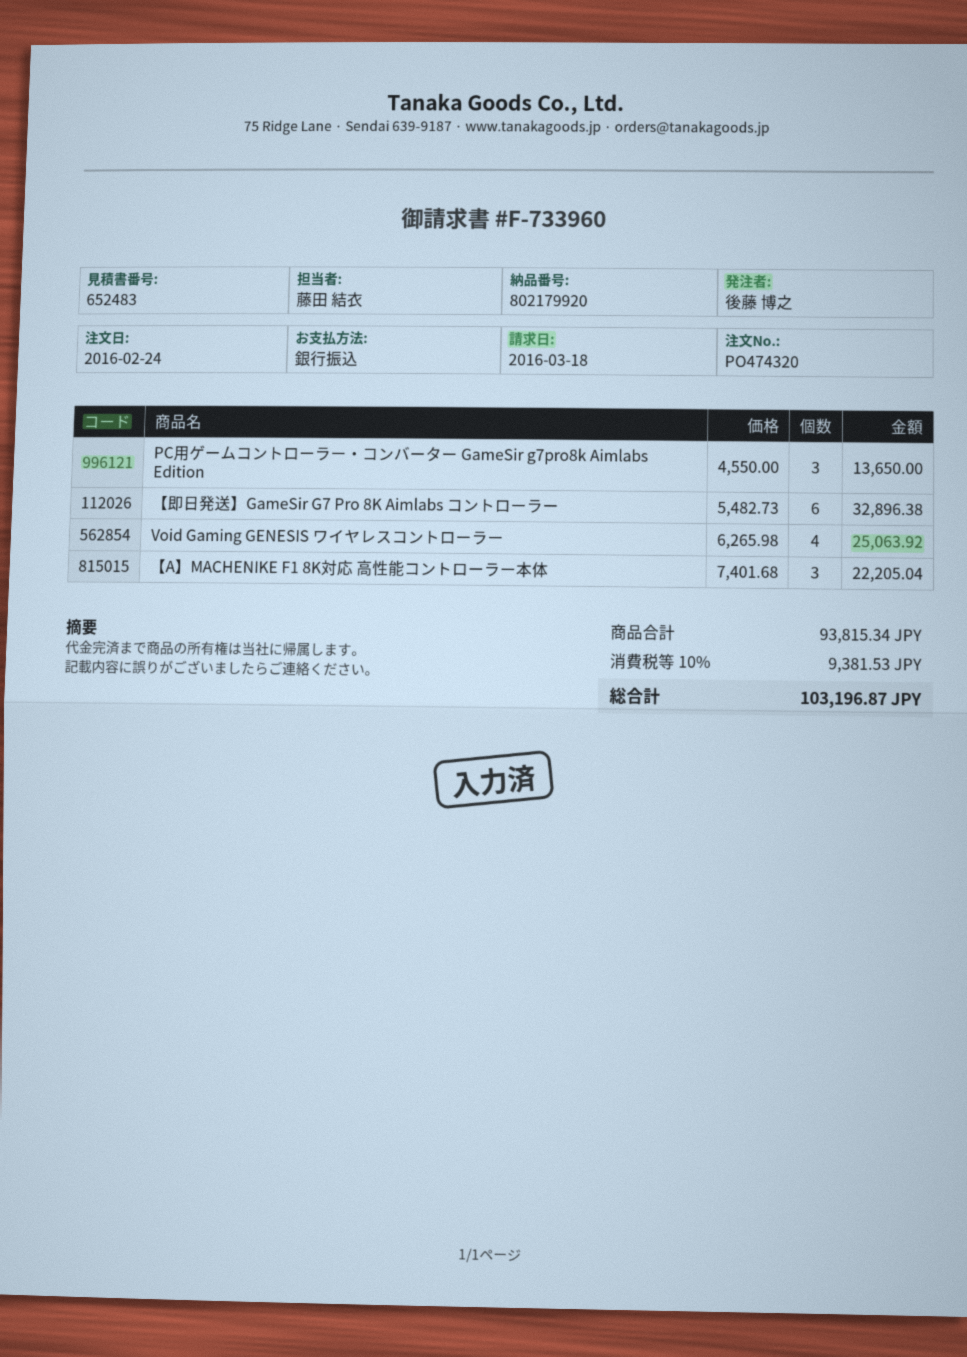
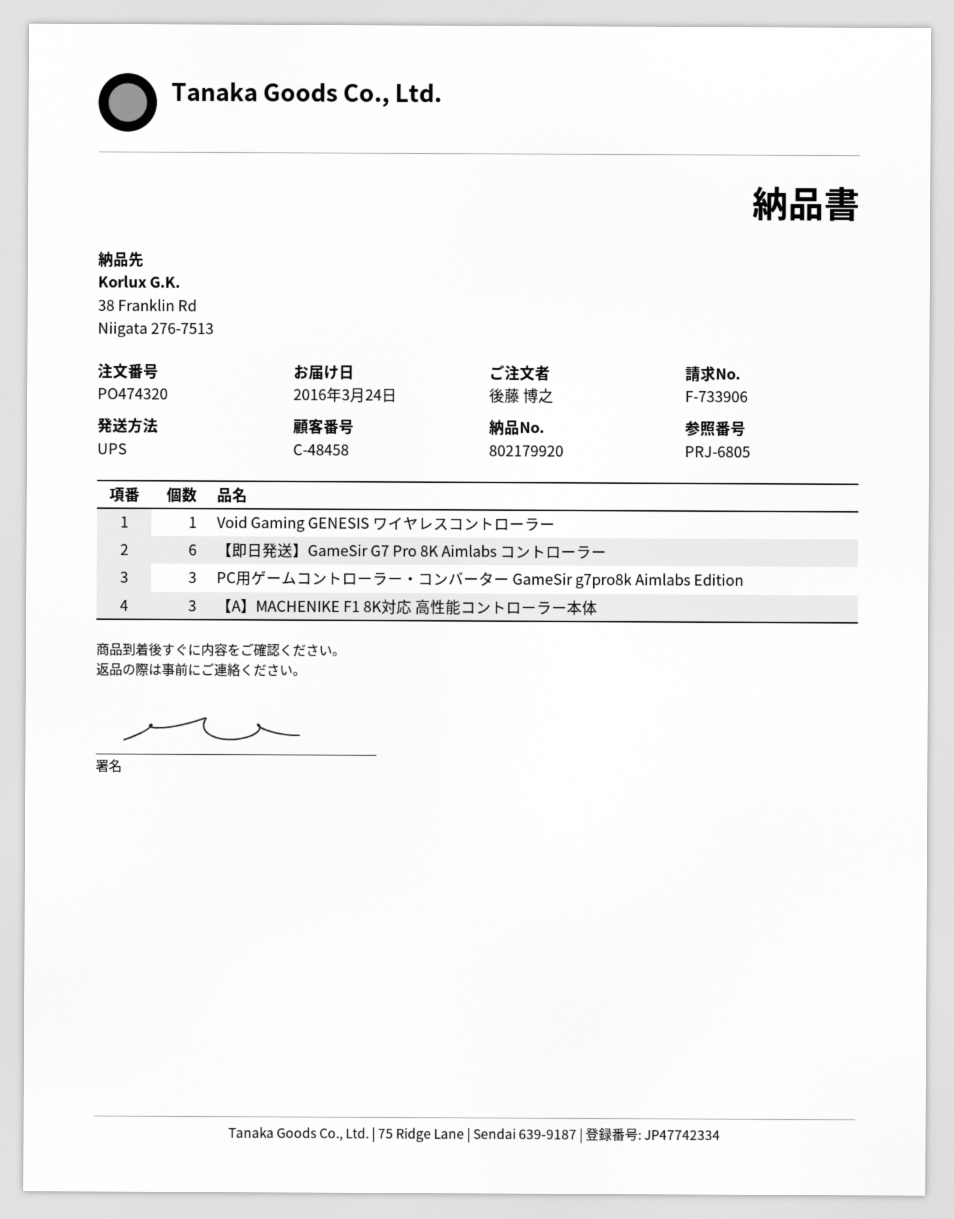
invoice number: F-733960 -> F-733906
Void Gaming GENESIS ワイヤレスコントローラー: 4 -> 1

